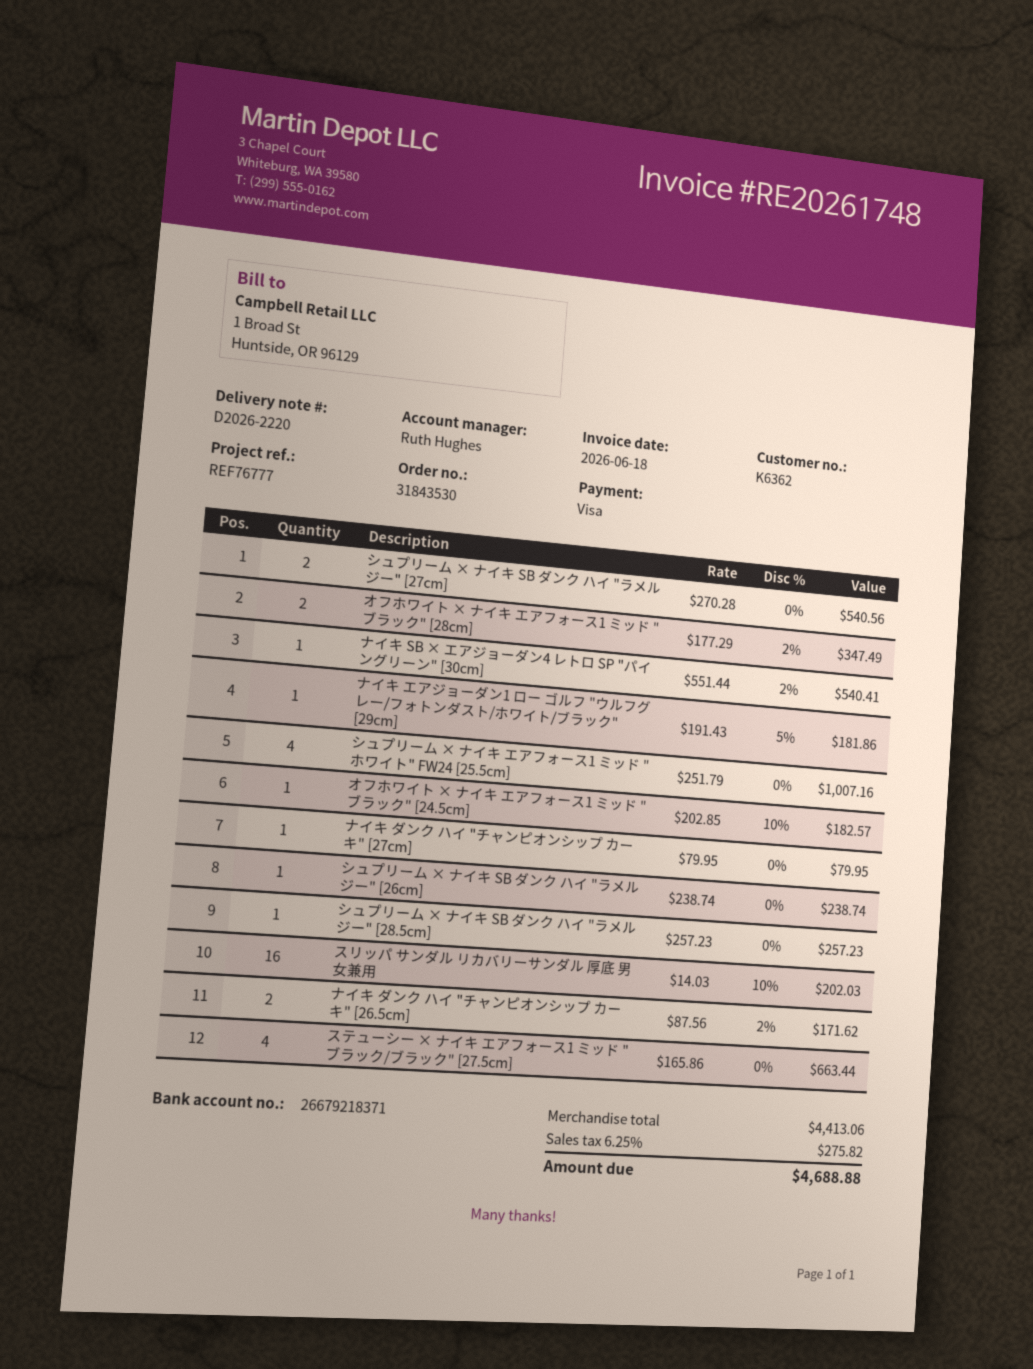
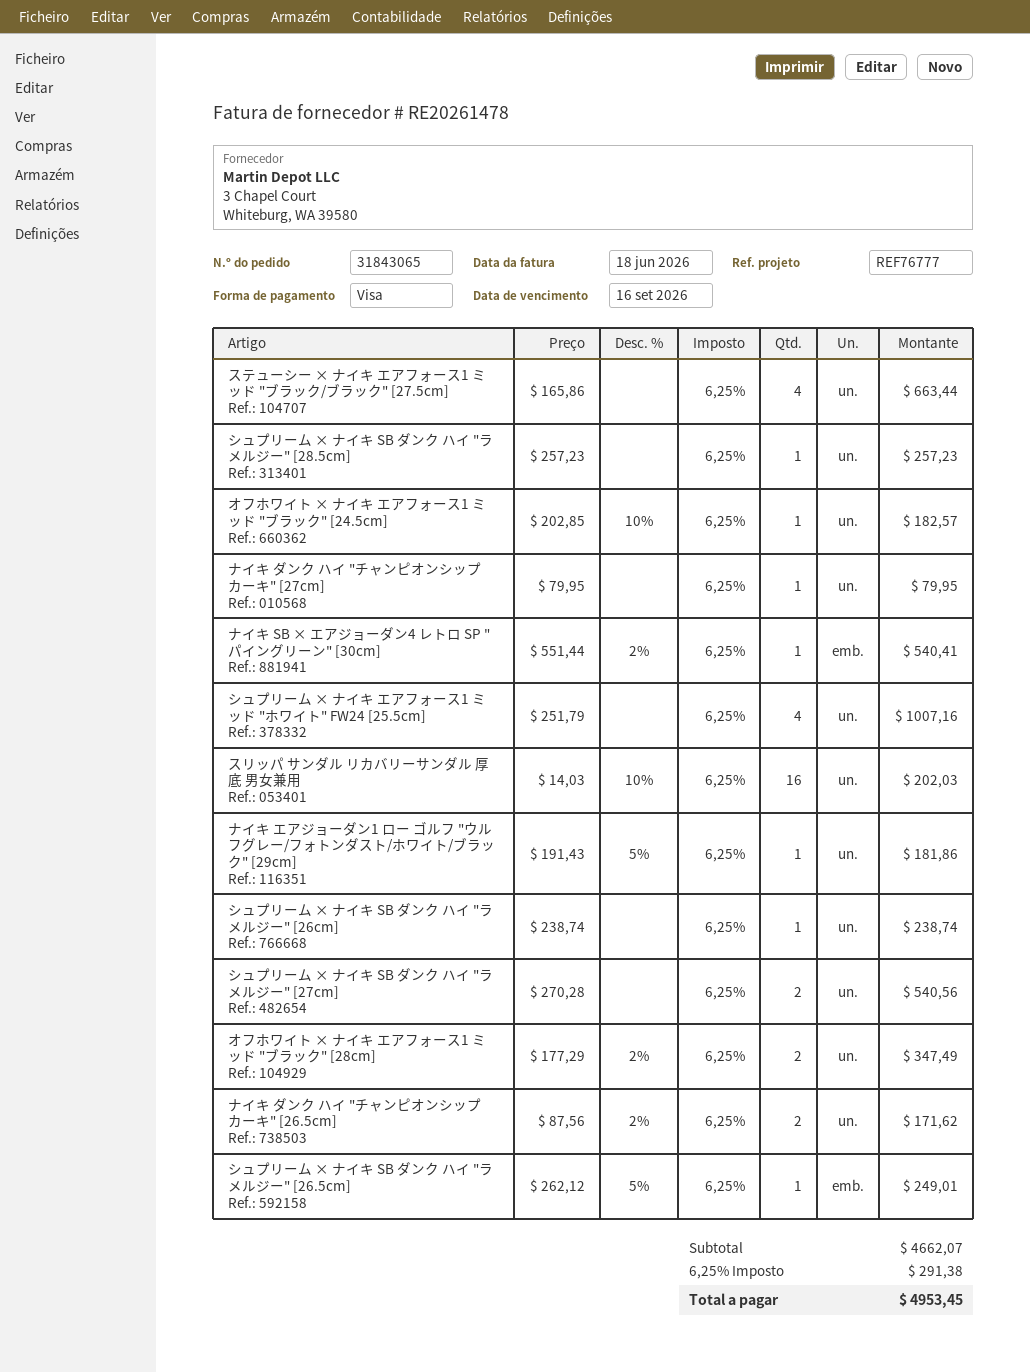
order number: 31843530 -> 31843065
invoice number: RE20261748 -> RE20261478
シュプリーム × ナイキ SB ダンク ハイ "ラメルジー" [26.5cm]: none -> 1 x 262.12 - 5% = 249.01
subtotal: 4413.06 -> 4662.07
tax: 6.25% = 275.82 -> 6.25% = 291.38
total: 4688.88 -> 4953.45

